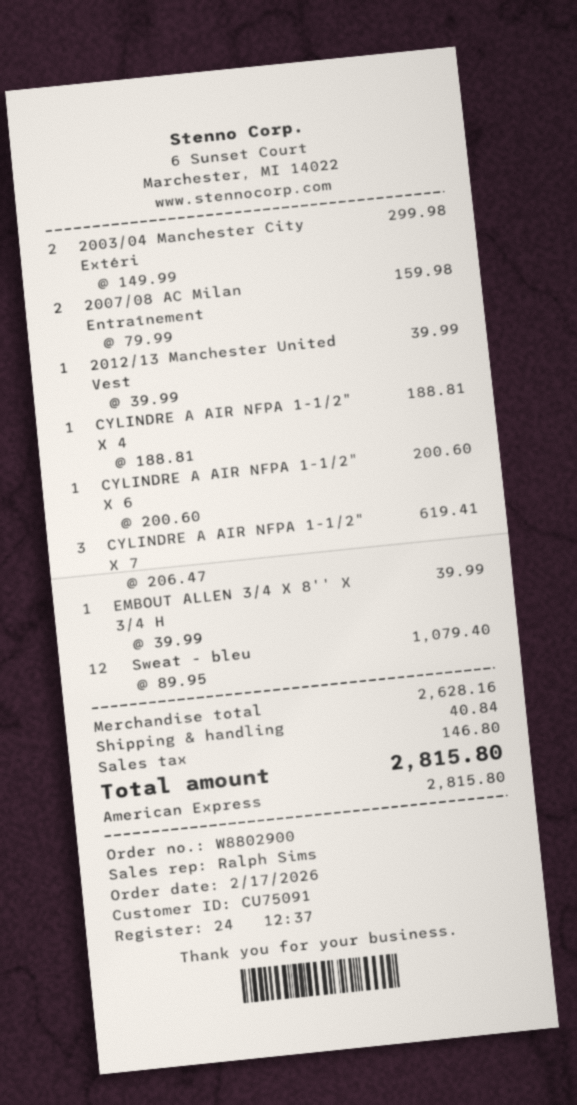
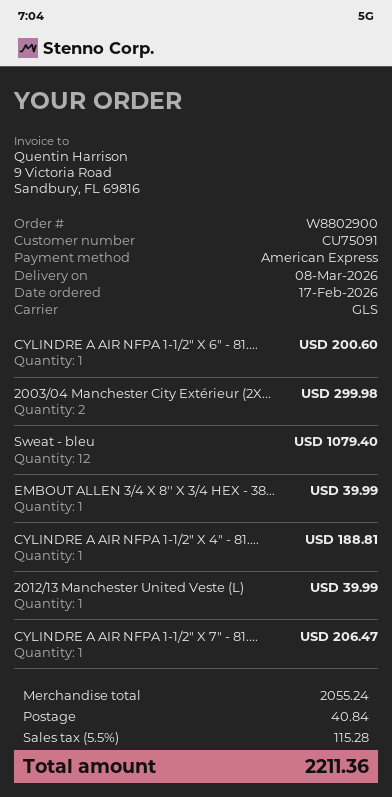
2007/08 AC Milan Entraînement: 2 for 159.98 -> none
CYLINDRE A AIR NFPA 1-1/2" X 7: 3 for 619.41 -> 1 for 206.47
subtotal: 2628.16 -> 2055.24
tax: 146.80 -> 115.28
total: 2815.80 -> 2211.36

